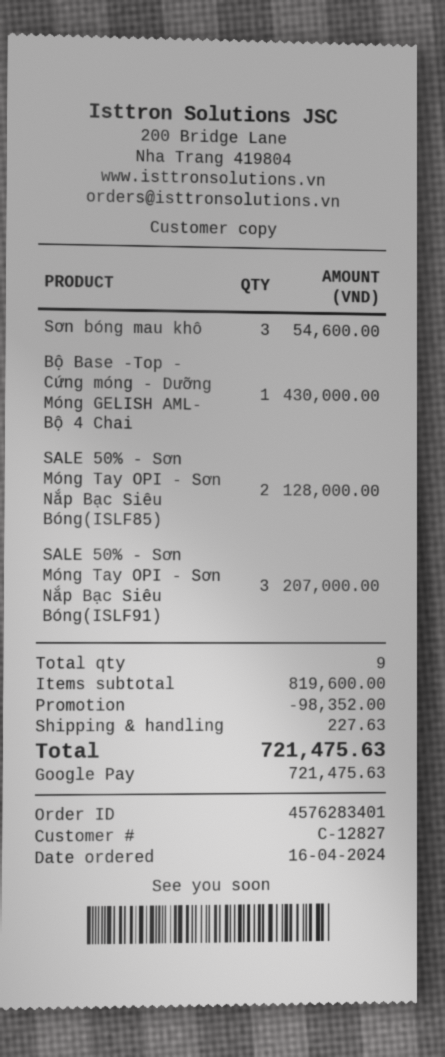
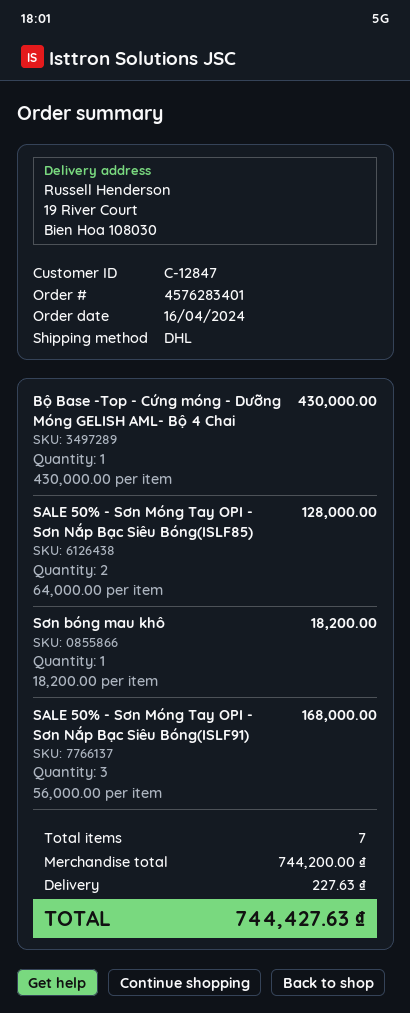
customer number: C-12827 -> C-12847
Sơn bóng mau khô: 3 for 54600.00 -> 1 for 18200.00
SALE 50% - Sơn Móng Tay OPI - Sơn Nắp Bạc Siêu Bóng(ISLF91): 3 for 207000.00 -> 3 for 168000.00
total quantity: 9 -> 7
subtotal: 819600.00 -> 744200.00
discount: 98352.00 -> none
total: 721475.63 -> 744427.63

